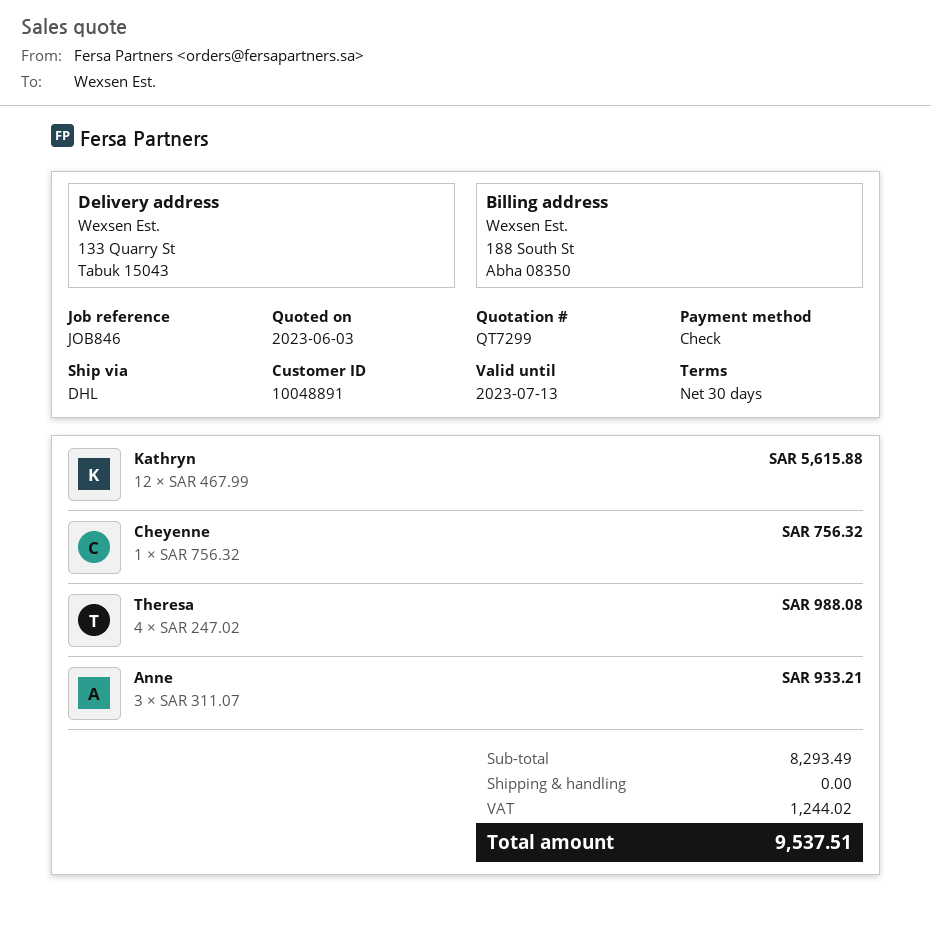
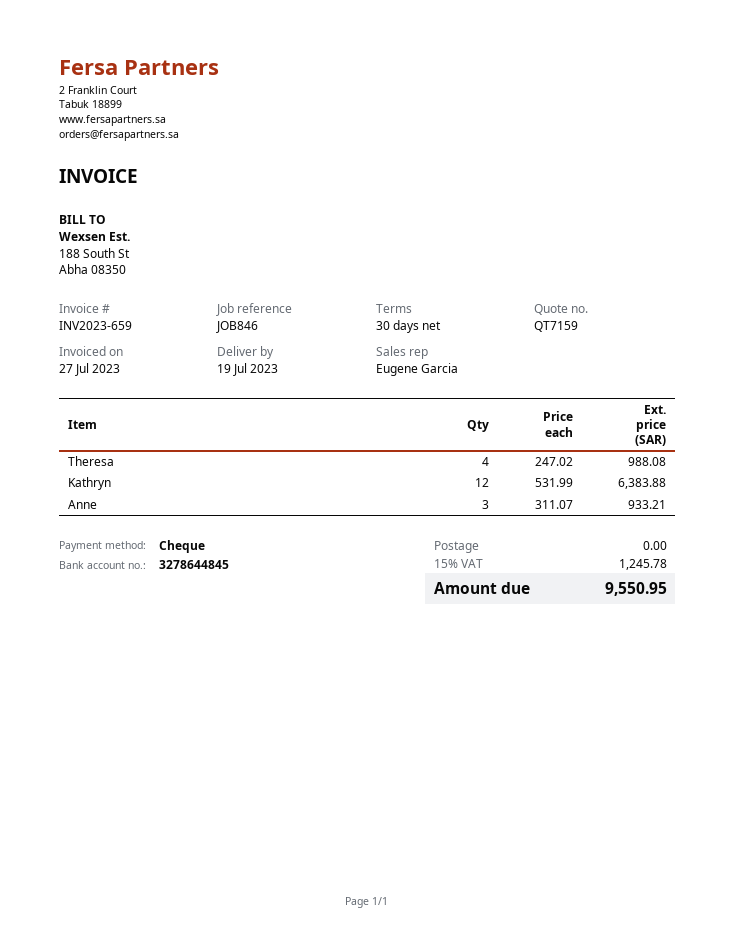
quote number: QT7299 -> QT7159
Kathryn: 12 x 467.99 = 5615.88 -> 12 x 531.99 = 6383.88
Cheyenne: 1 x 756.32 = 756.32 -> none
tax: 1244.02 -> 1245.78
total: 9537.51 -> 9550.95

